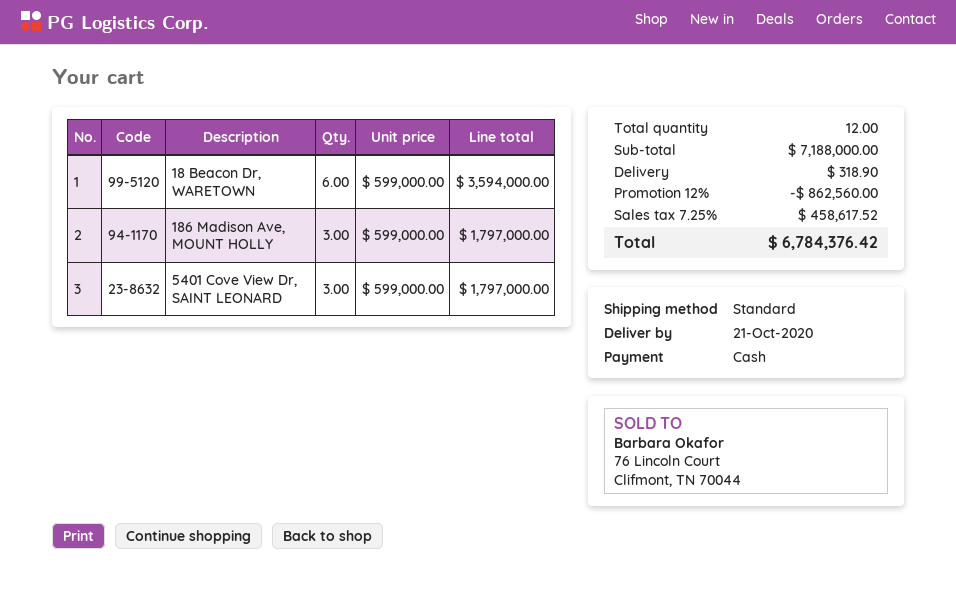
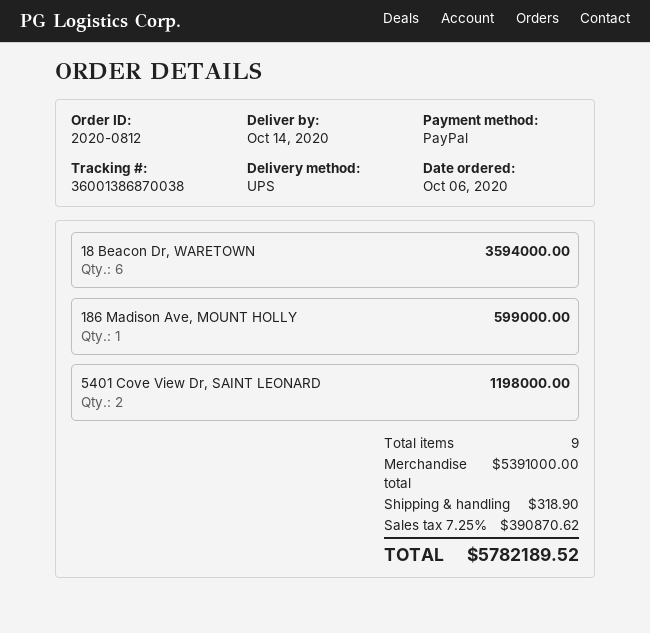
delivery date: 2020-10-21 -> 2020-10-14
payment method: cash -> PayPal
shipping method: standard -> UPS
186 Madison Ave, MOUNT HOLLY: 3 for 1797000.00 -> 1 for 599000.00
5401 Cove View Dr, SAINT LEONARD: 3 for 1797000.00 -> 2 for 1198000.00
total quantity: 12 -> 9
subtotal: 7188000.00 -> 5391000.00
discount: 12% = 862560.00 -> none
tax: 7.25% = 458617.52 -> 7.25% = 390870.62
total: 6784376.42 -> 5782189.52

